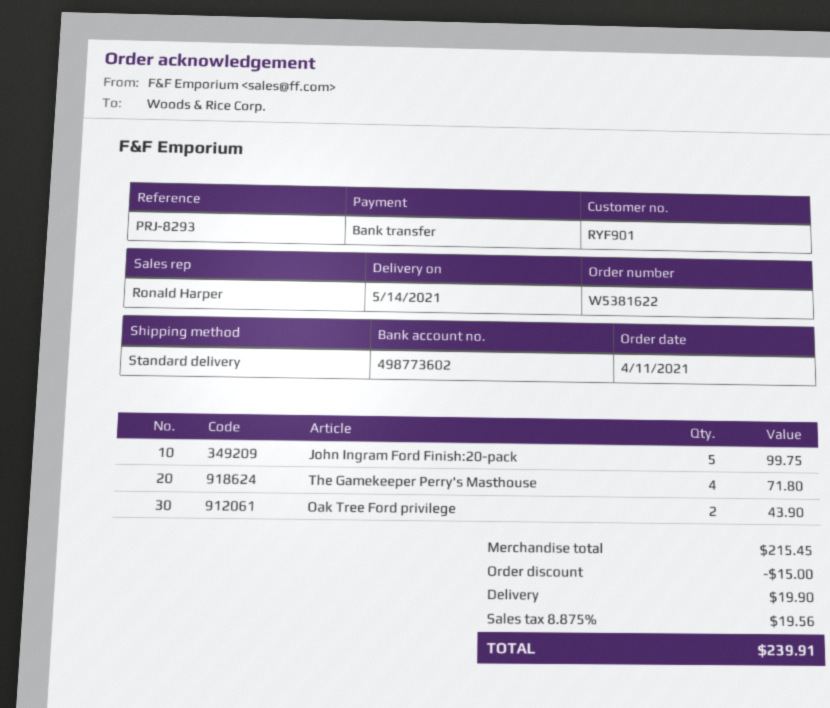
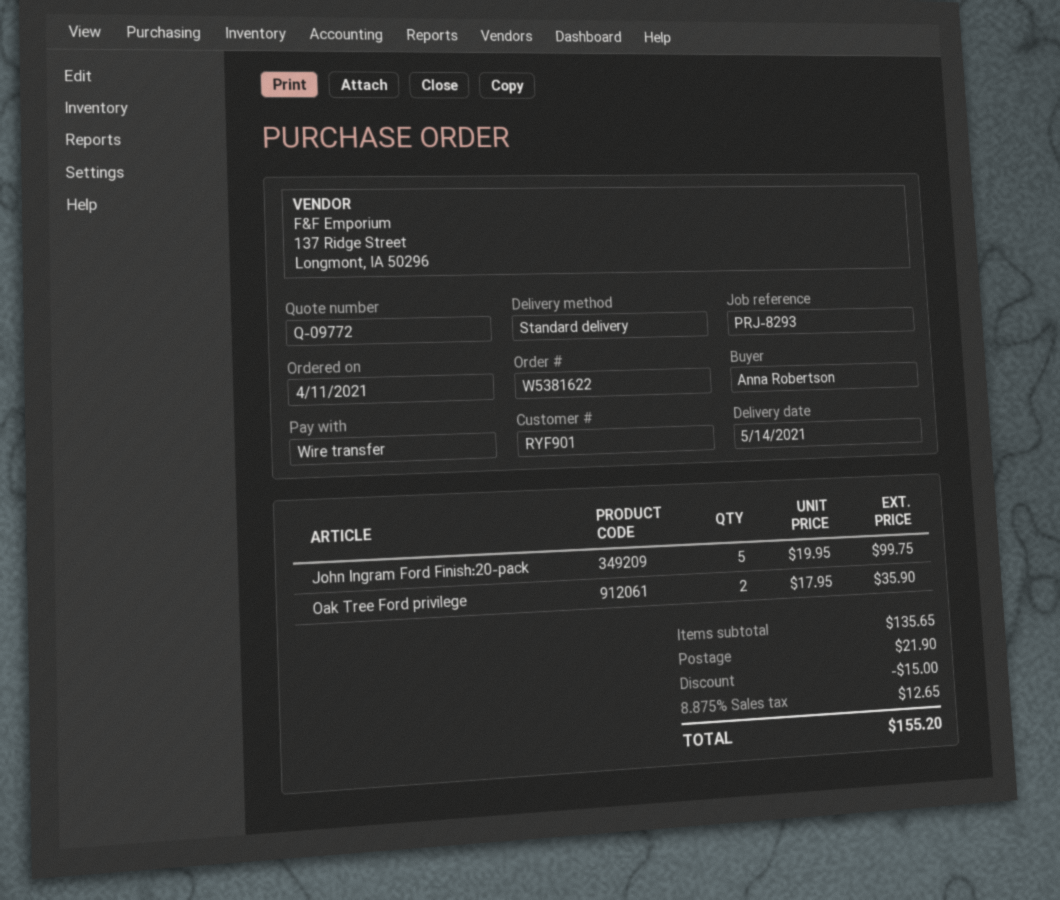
The Gamekeeper Perry's Masthouse: 4 for 71.80 -> none
Oak Tree Ford privilege: 2 for 43.90 -> 2 for 35.90
subtotal: 215.45 -> 135.65
shipping: 19.90 -> 21.90
tax: 8.875% = 19.56 -> 8.875% = 12.65
total: 239.91 -> 155.20

